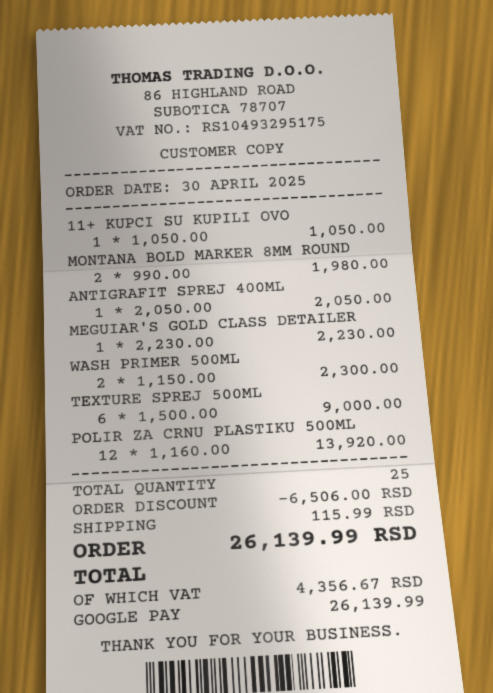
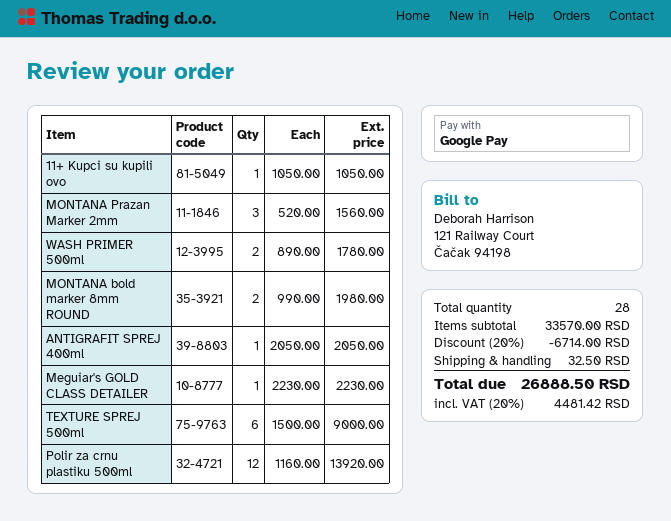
WASH PRIMER 500ML: 2 x 1150.00 = 2300.00 -> 2 x 890.00 = 1780.00
MONTANA Prazan Marker 2mm: none -> 3 x 520.00 = 1560.00
total quantity: 25 -> 28
discount: 6506.00 -> 6714.00
shipping: 115.99 -> 32.50
tax: 4356.67 -> 4481.42
total: 26139.99 -> 26888.50

